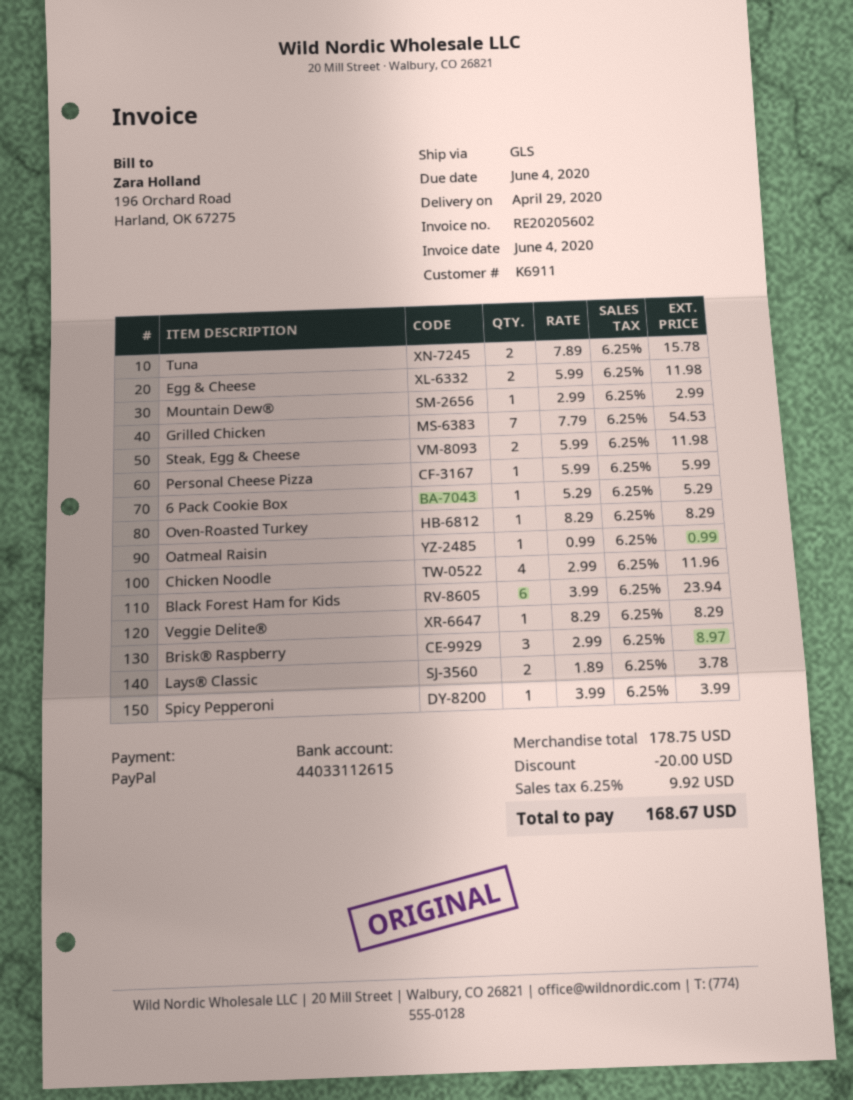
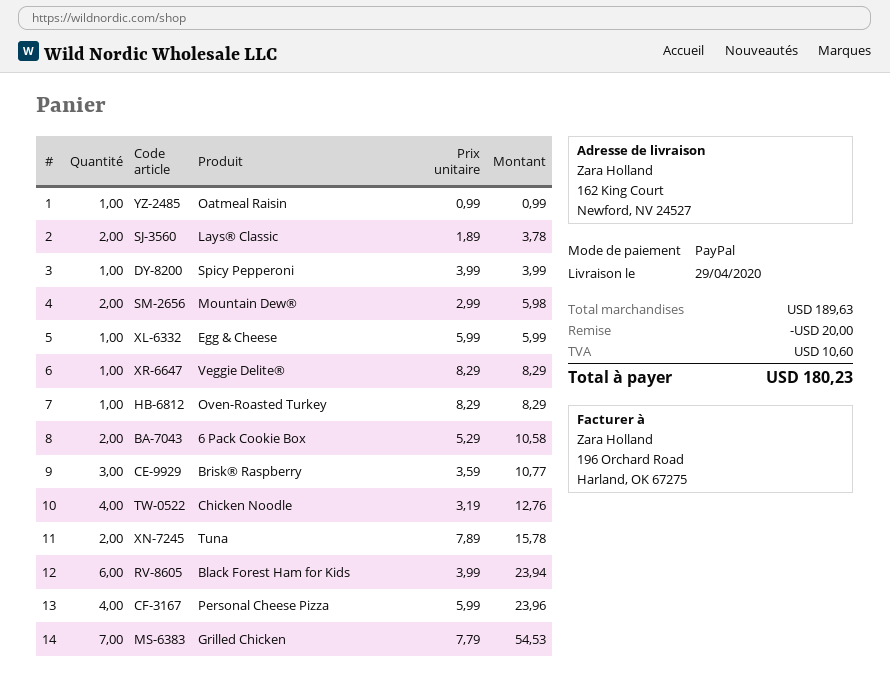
Egg & Cheese: 2 x 5.99 = 11.98 -> 1 x 5.99 = 5.99
Mountain Dew®: 1 x 2.99 = 2.99 -> 2 x 2.99 = 5.98
Steak, Egg & Cheese: 2 x 5.99 = 11.98 -> none
Personal Cheese Pizza: 1 x 5.99 = 5.99 -> 4 x 5.99 = 23.96
6 Pack Cookie Box: 1 x 5.29 = 5.29 -> 2 x 5.29 = 10.58
Chicken Noodle: 4 x 2.99 = 11.96 -> 4 x 3.19 = 12.76
Brisk® Raspberry: 3 x 2.99 = 8.97 -> 3 x 3.59 = 10.77
subtotal: 178.75 -> 189.63
tax: 9.92 -> 10.60
total: 168.67 -> 180.23

